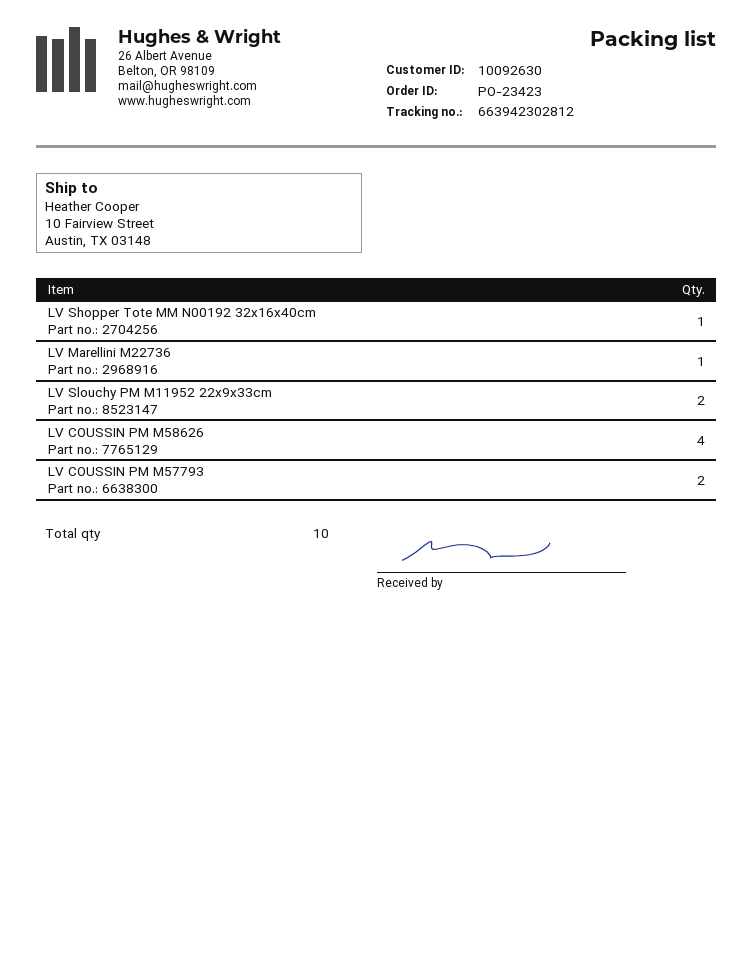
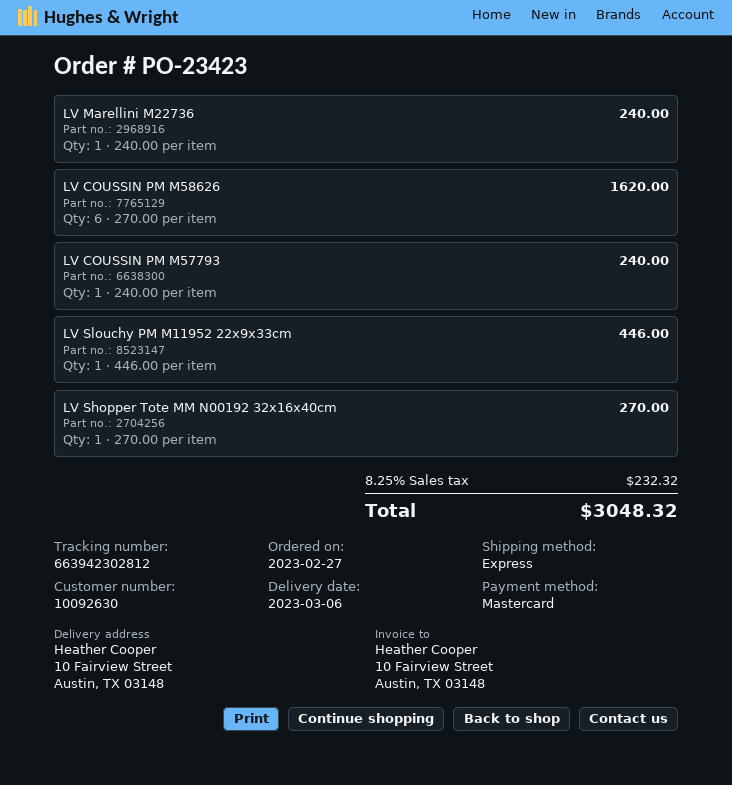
LV Slouchy PM M11952 22x9x33cm: 2 -> 1
LV COUSSIN PM M58626: 4 -> 6
LV COUSSIN PM M57793: 2 -> 1

